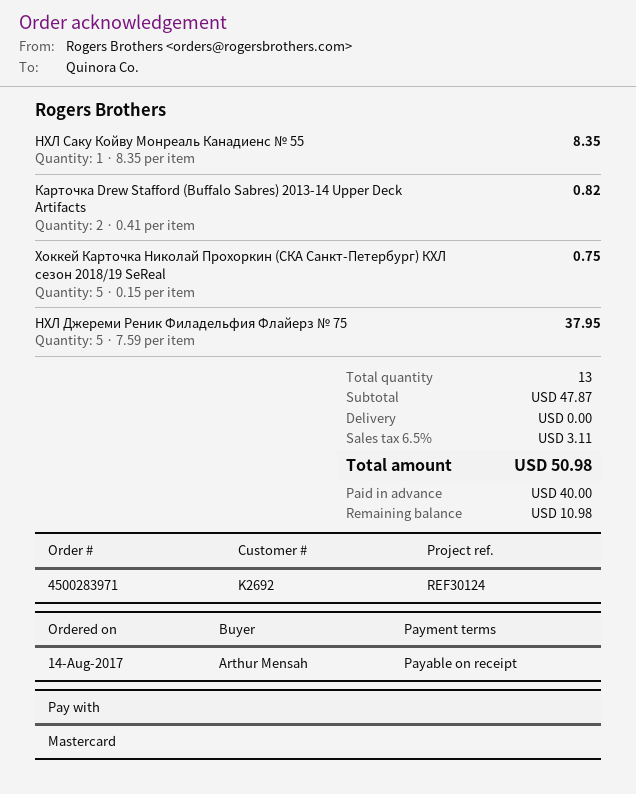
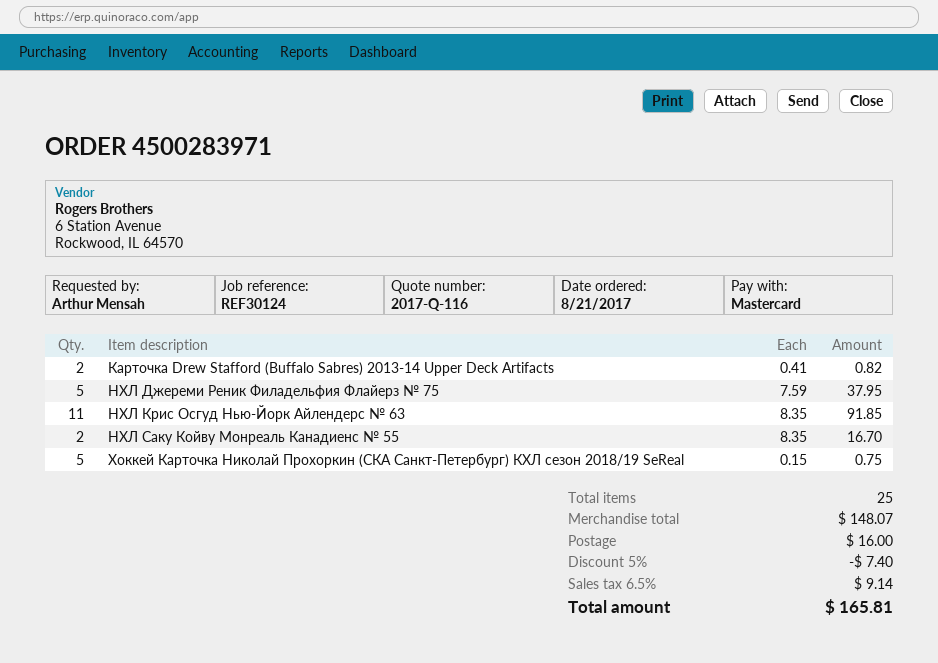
order date: 2017-08-14 -> 2017-08-21
НХЛ Саку Койву Монреаль Канадиенс № 55: 1 x 8.35 = 8.35 -> 2 x 8.35 = 16.70
НХЛ Крис Осгуд Нью-Йорк Айлендерс № 63: none -> 11 x 8.35 = 91.85
total quantity: 13 -> 25
subtotal: 47.87 -> 148.07
discount: none -> 5% = 7.40
shipping: 0.00 -> 16.00
tax: 6.5% = 3.11 -> 6.5% = 9.14
total: 50.98 -> 165.81

